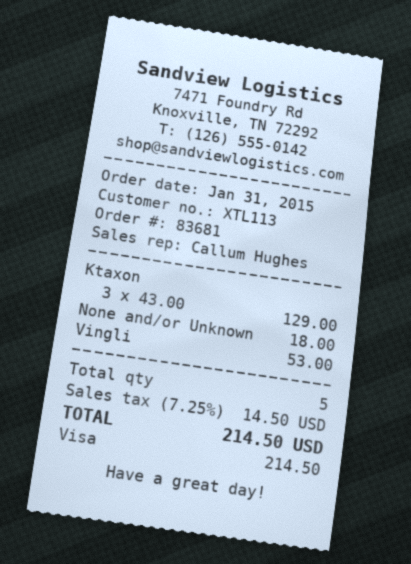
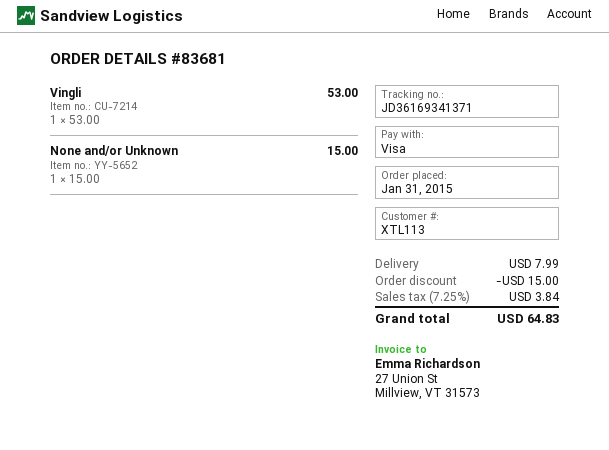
Ktaxon: 3 x 43.00 = 129.00 -> none
None and/or Unknown: 1 x 18.00 = 18.00 -> 1 x 15.00 = 15.00
discount: none -> 15.00
shipping: none -> 7.99
tax: 7.25% = 14.50 -> 7.25% = 3.84
total: 214.50 -> 64.83

